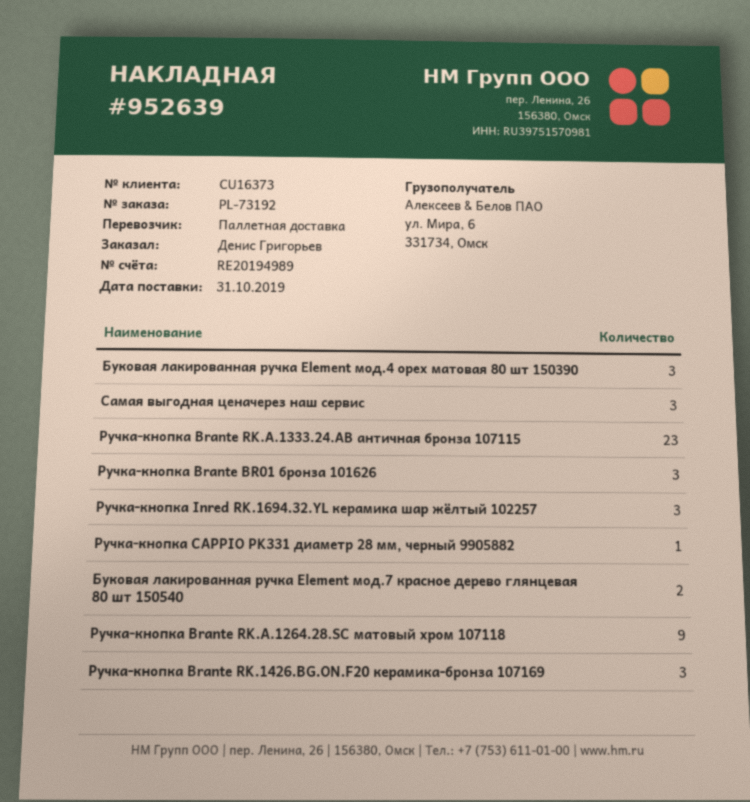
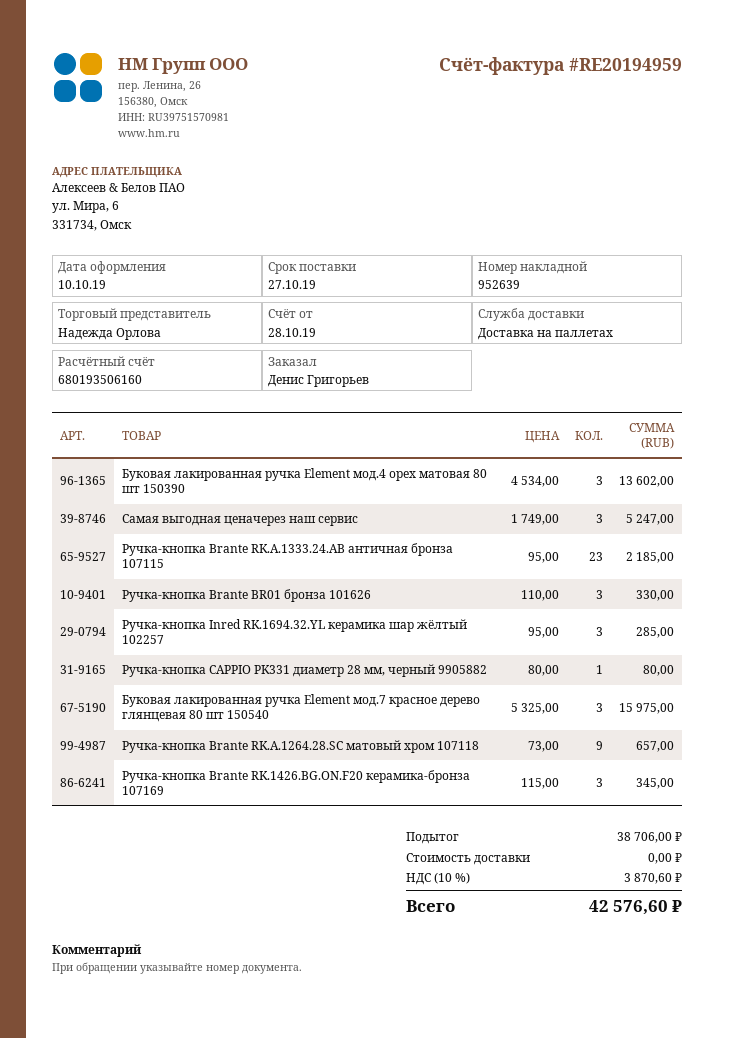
delivery date: 2019-10-31 -> 2019-10-27
invoice number: RE20194989 -> RE20194959
Буковая лакированная ручка Element мод.7 красное дерево глянцевая 80 шт 150540: 2 -> 3

